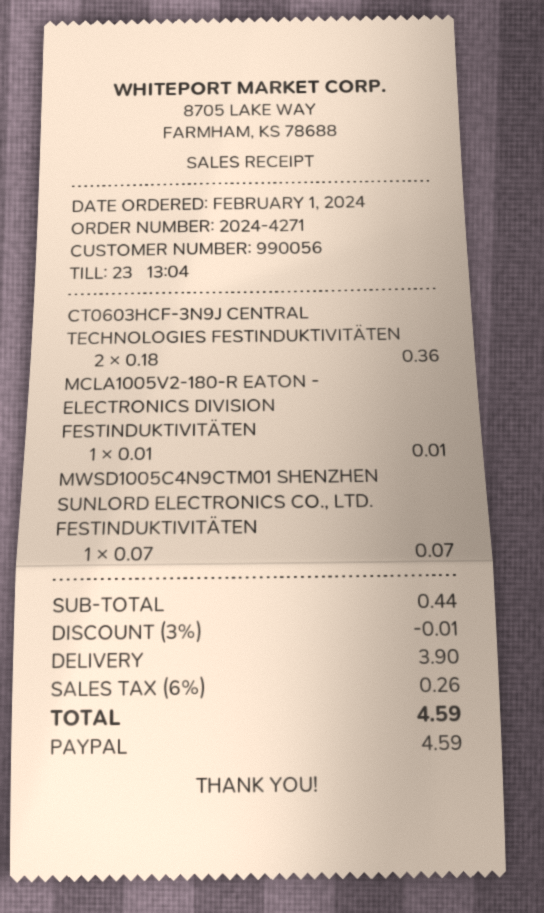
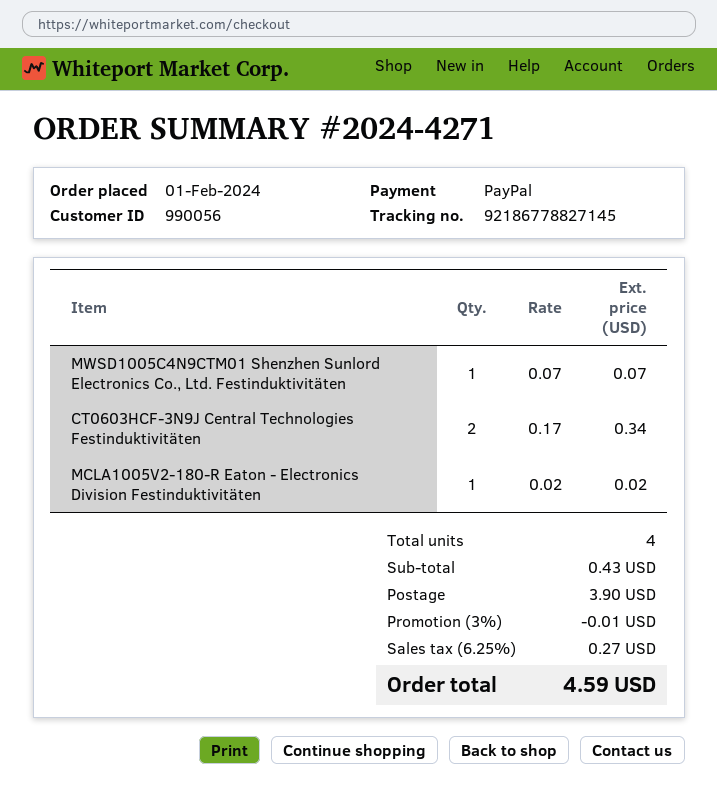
CT0603HCF-3N9J CENTRAL TECHNOLOGIES FESTINDUKTIVITÄTEN: 2 x 0.18 = 0.36 -> 2 x 0.17 = 0.34
MCLA1005V2-180-R EATON - ELECTRONICS DIVISION FESTINDUKTIVITÄTEN: 1 x 0.01 = 0.01 -> 1 x 0.02 = 0.02
subtotal: 0.44 -> 0.43
tax: 6% = 0.26 -> 6.25% = 0.27

